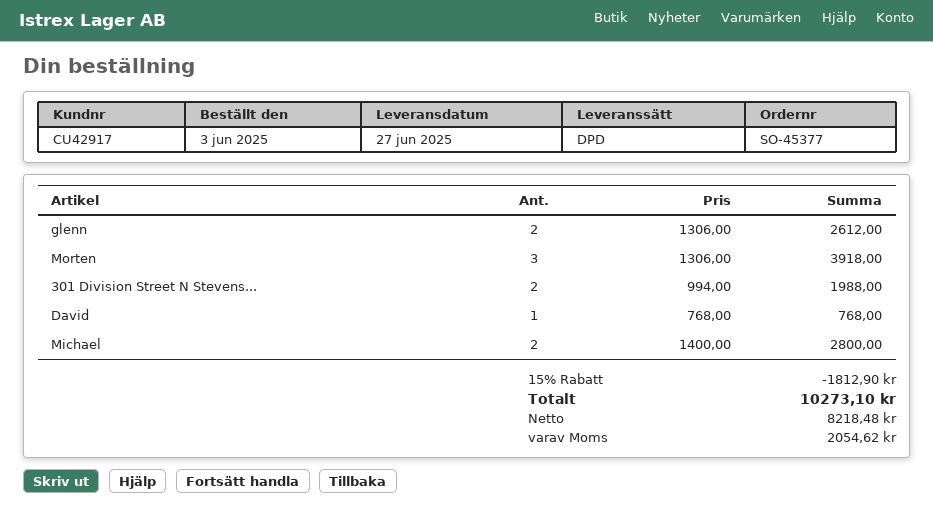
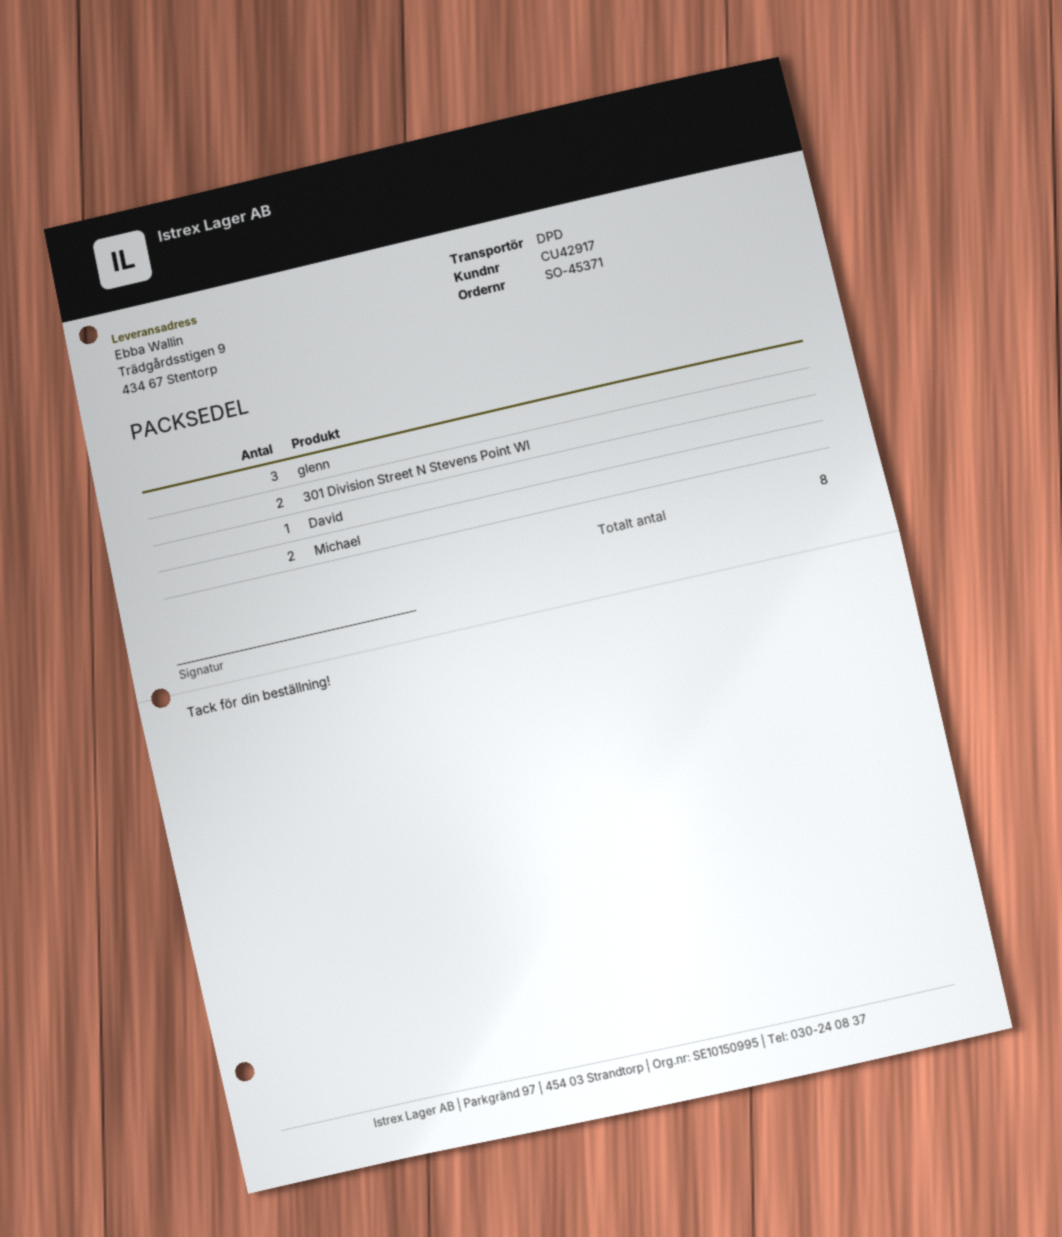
order number: SO-45377 -> SO-45371
glenn: 2 -> 3
Morten: 3 -> none

